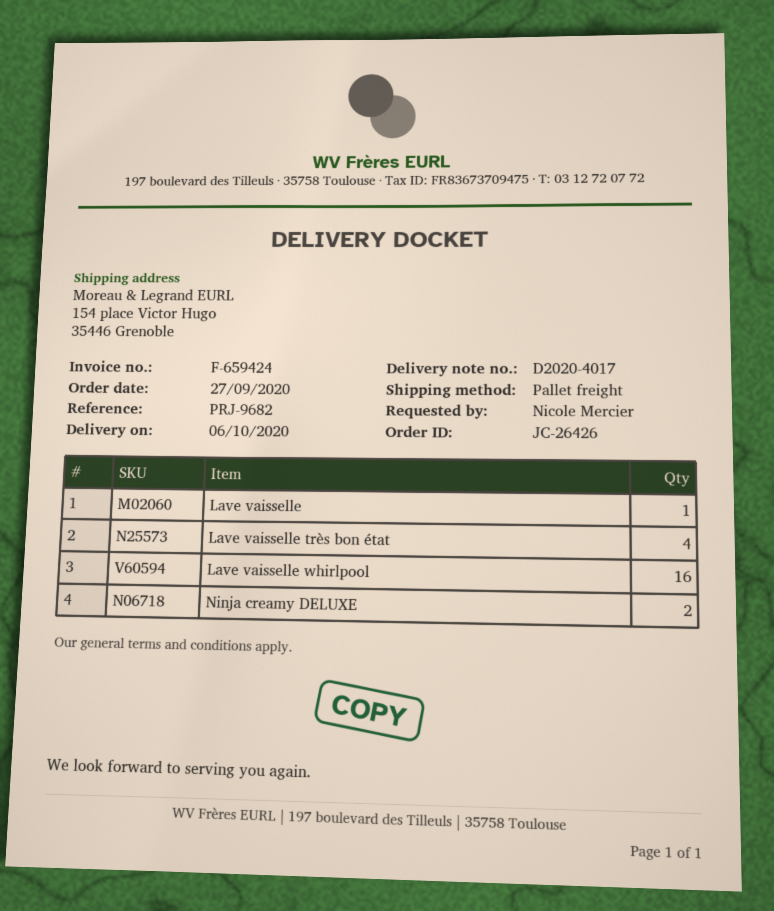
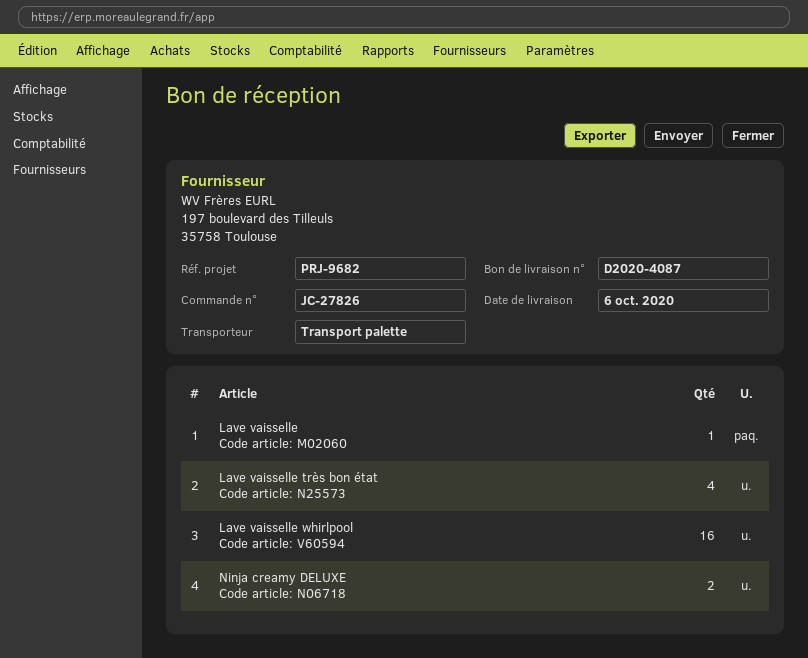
order number: JC-26426 -> JC-27826
delivery note number: D2020-4017 -> D2020-4087

